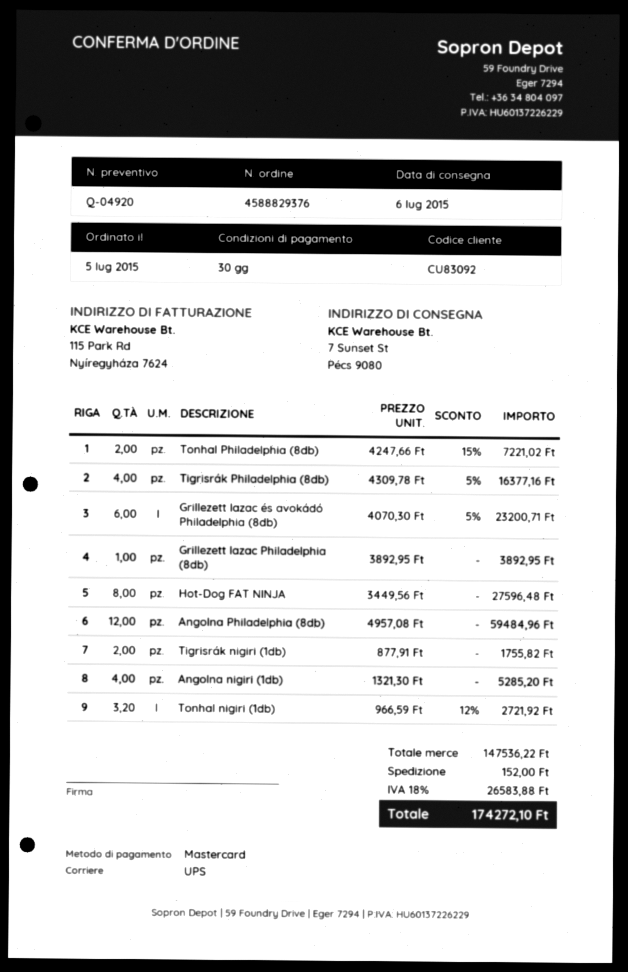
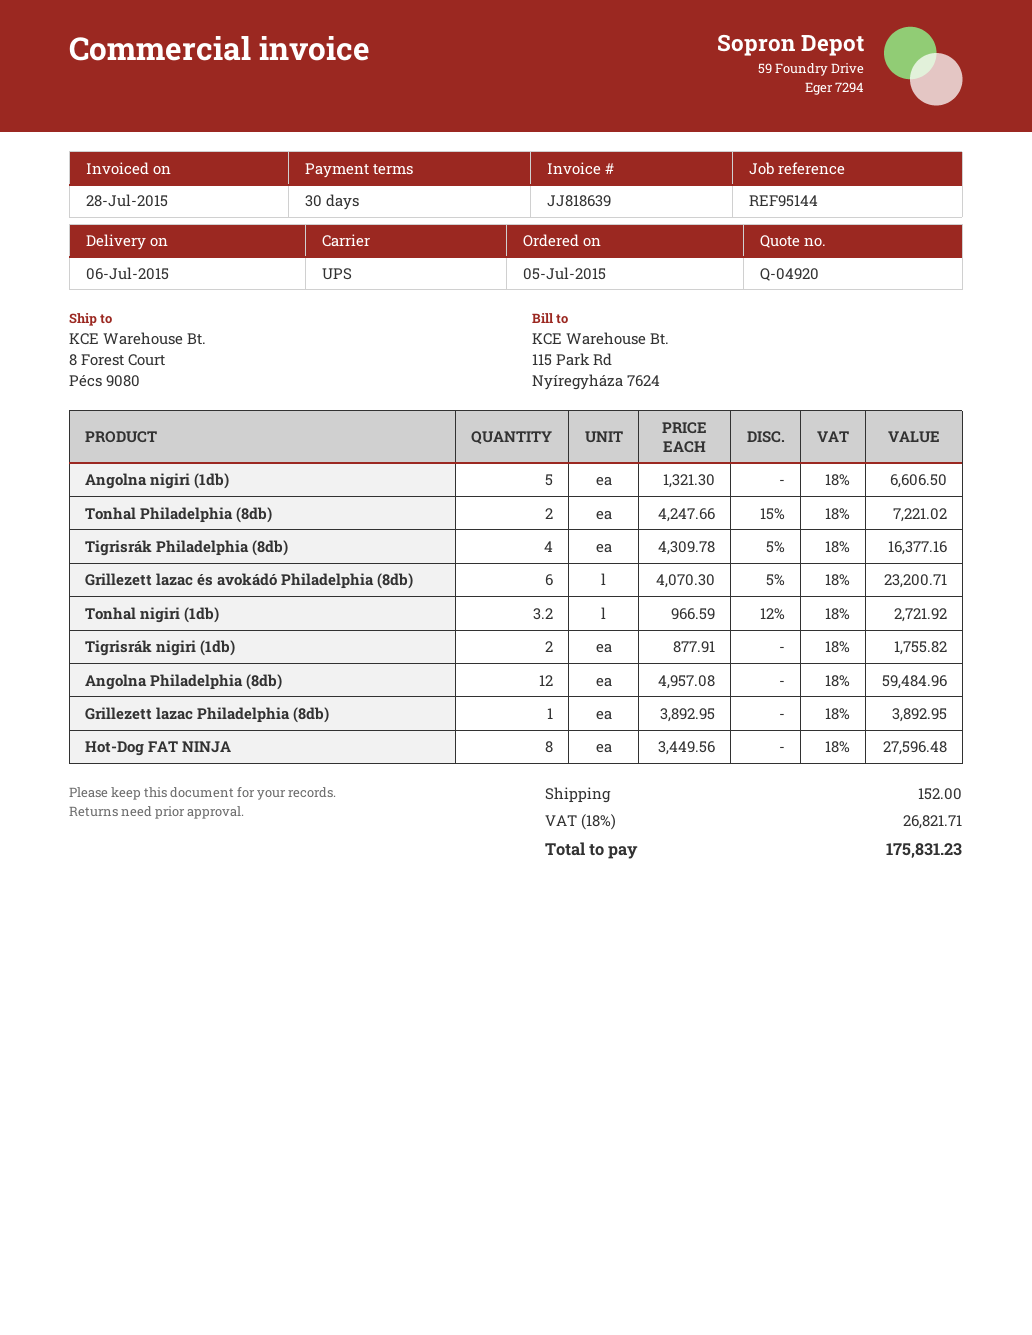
ship to: 7 Sunset St, Pécs 9080 -> 8 Forest Court, Pécs 9080
Angolna nigiri (1db): 4 x 1321.30 = 5285.20 -> 5 x 1321.30 = 6606.50
tax: 18% = 26583.88 -> 18% = 26821.71
total: 174272.10 -> 175831.23

